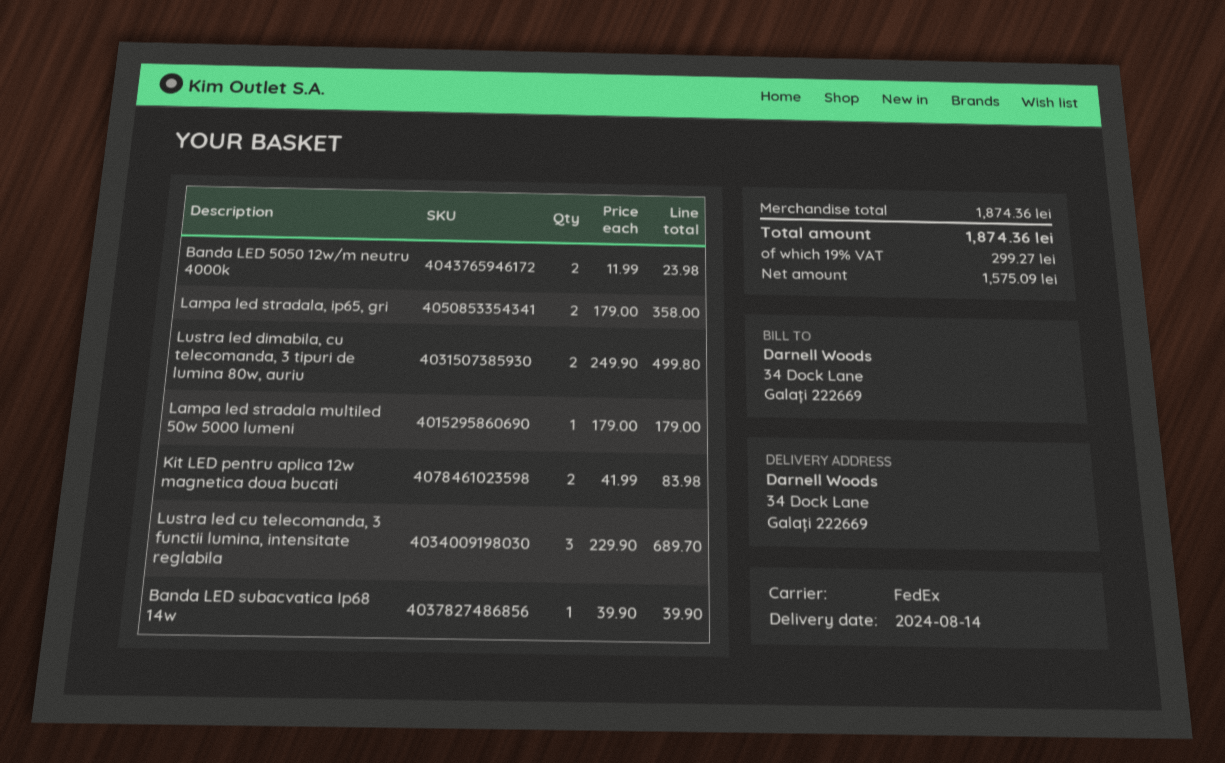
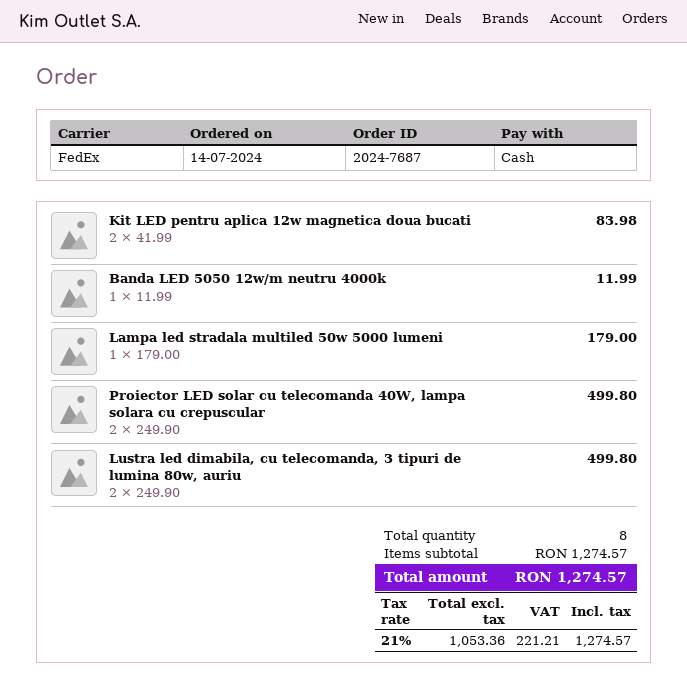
Banda LED 5050 12w/m neutru 4000k: 2 x 11.99 = 23.98 -> 1 x 11.99 = 11.99
Lampa led stradala, ip65, gri: 2 x 179.00 = 358.00 -> none
Lustra led cu telecomanda, 3 functii lumina, intensitate reglabila: 3 x 229.90 = 689.70 -> none
Banda LED subacvatica Ip68 14w: 1 x 39.90 = 39.90 -> none
Proiector LED solar cu telecomanda 40W, lampa solara cu crepuscular: none -> 2 x 249.90 = 499.80
subtotal: 1874.36 -> 1274.57
net: 1575.09 -> 1053.36
tax: 19% = 299.27 -> 21% = 221.21
total: 1874.36 -> 1274.57

